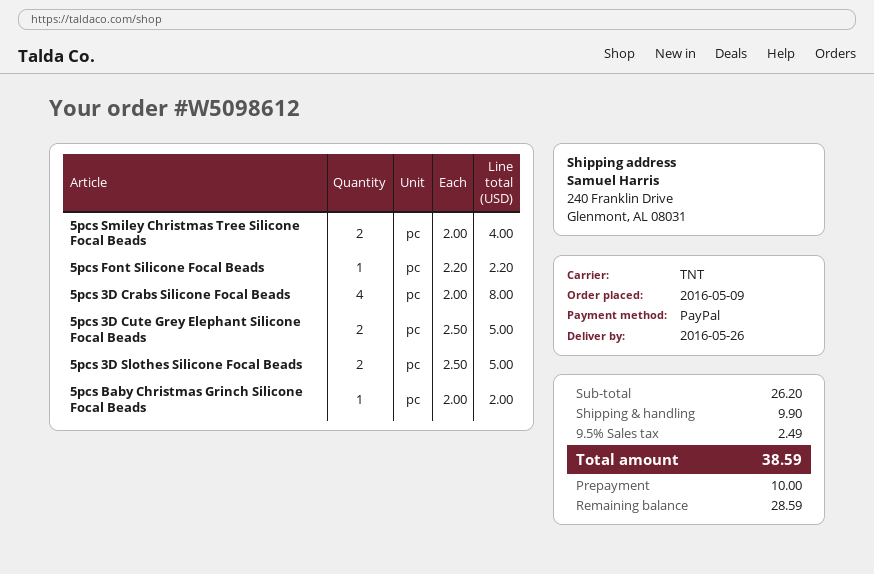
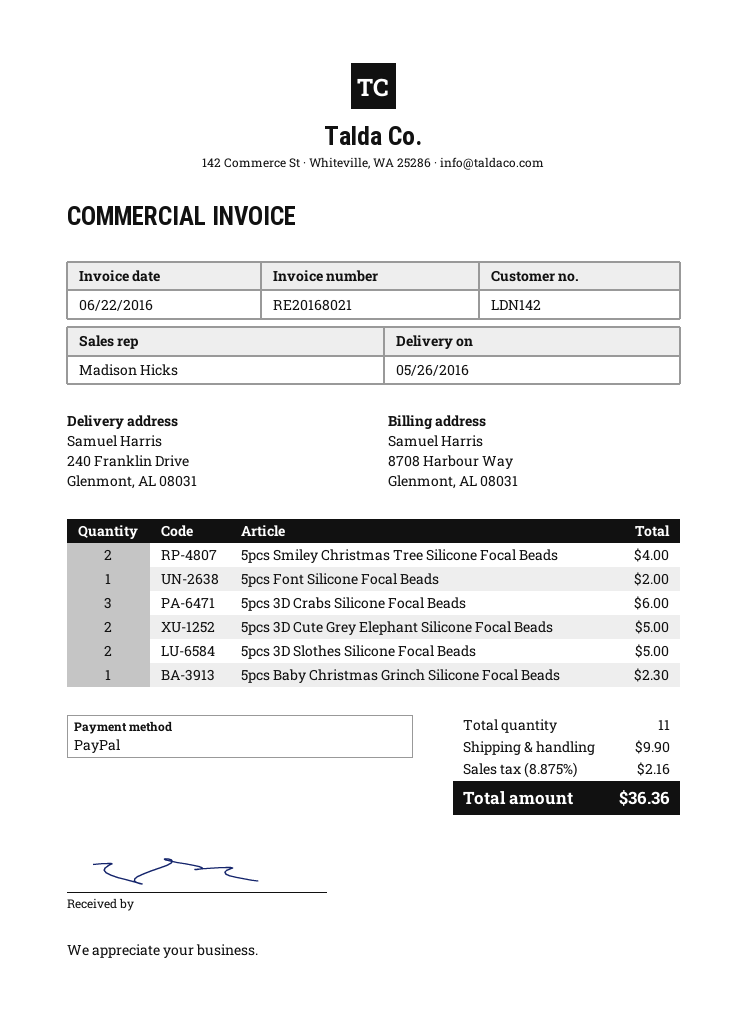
5pcs Font Silicone Focal Beads: 1 for 2.20 -> 1 for 2.00
5pcs 3D Crabs Silicone Focal Beads: 4 for 8.00 -> 3 for 6.00
5pcs Baby Christmas Grinch Silicone Focal Beads: 1 for 2.00 -> 1 for 2.30
tax: 9.5% = 2.49 -> 8.875% = 2.16
total: 38.59 -> 36.36

